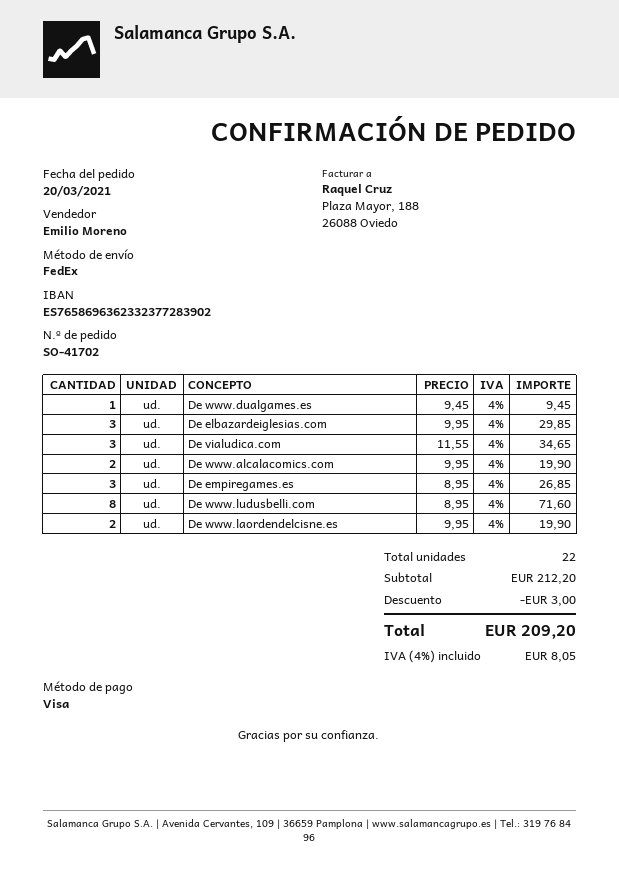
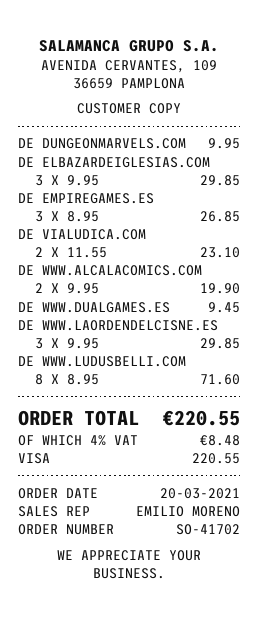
De vialudica.com: 3 x 11.55 = 34.65 -> 2 x 11.55 = 23.10
De www.laordendelcisne.es: 2 x 9.95 = 19.90 -> 3 x 9.95 = 29.85
DE DUNGEONMARVELS.COM: none -> 1 x 9.95 = 9.95
discount: 3.00 -> none
tax: 4% = 8.05 -> 4% = 8.48
total: 209.20 -> 220.55

